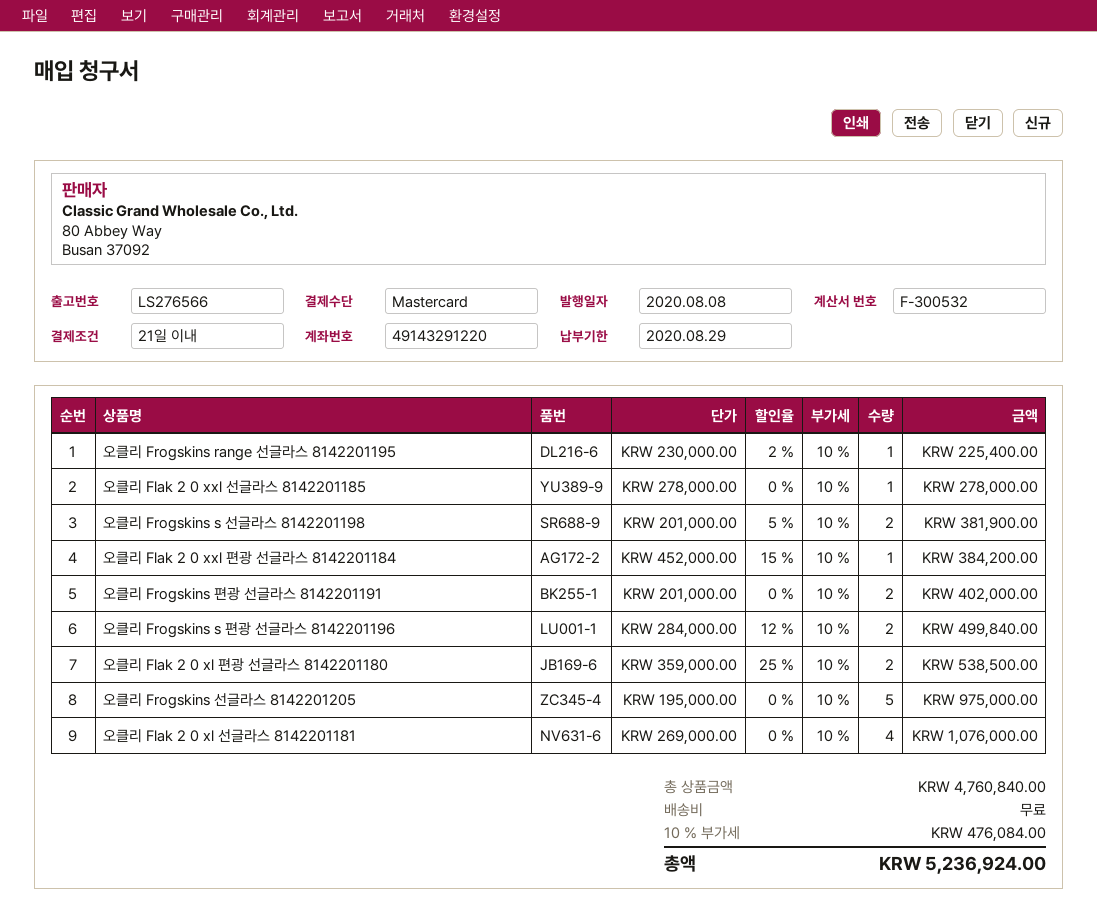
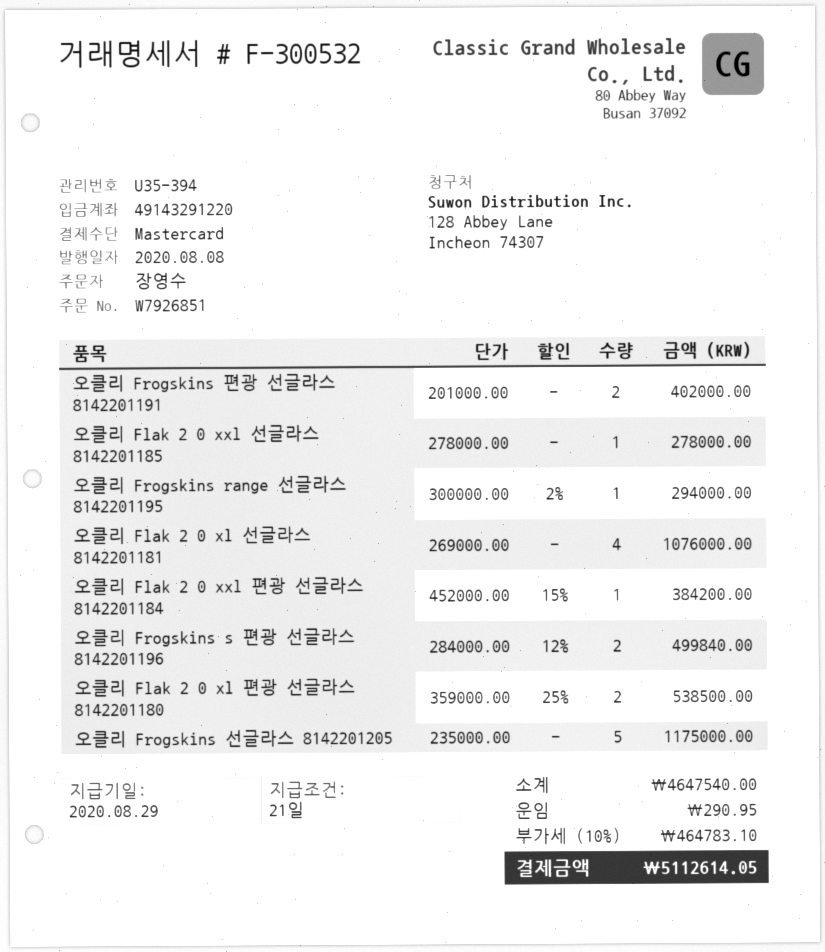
오클리 Frogskins range 선글라스 8142201195: 1 x 230000.00 - 2% = 225400.00 -> 1 x 300000.00 - 2% = 294000.00
오클리 Frogskins s 선글라스 8142201198: 2 x 201000.00 - 5% = 381900.00 -> none
오클리 Frogskins 선글라스 8142201205: 5 x 195000.00 = 975000.00 -> 5 x 235000.00 = 1175000.00
subtotal: 4760840.00 -> 4647540.00
shipping: 0.00 -> 290.95
tax: 10% = 476084.00 -> 10% = 464783.10
total: 5236924.00 -> 5112614.05

